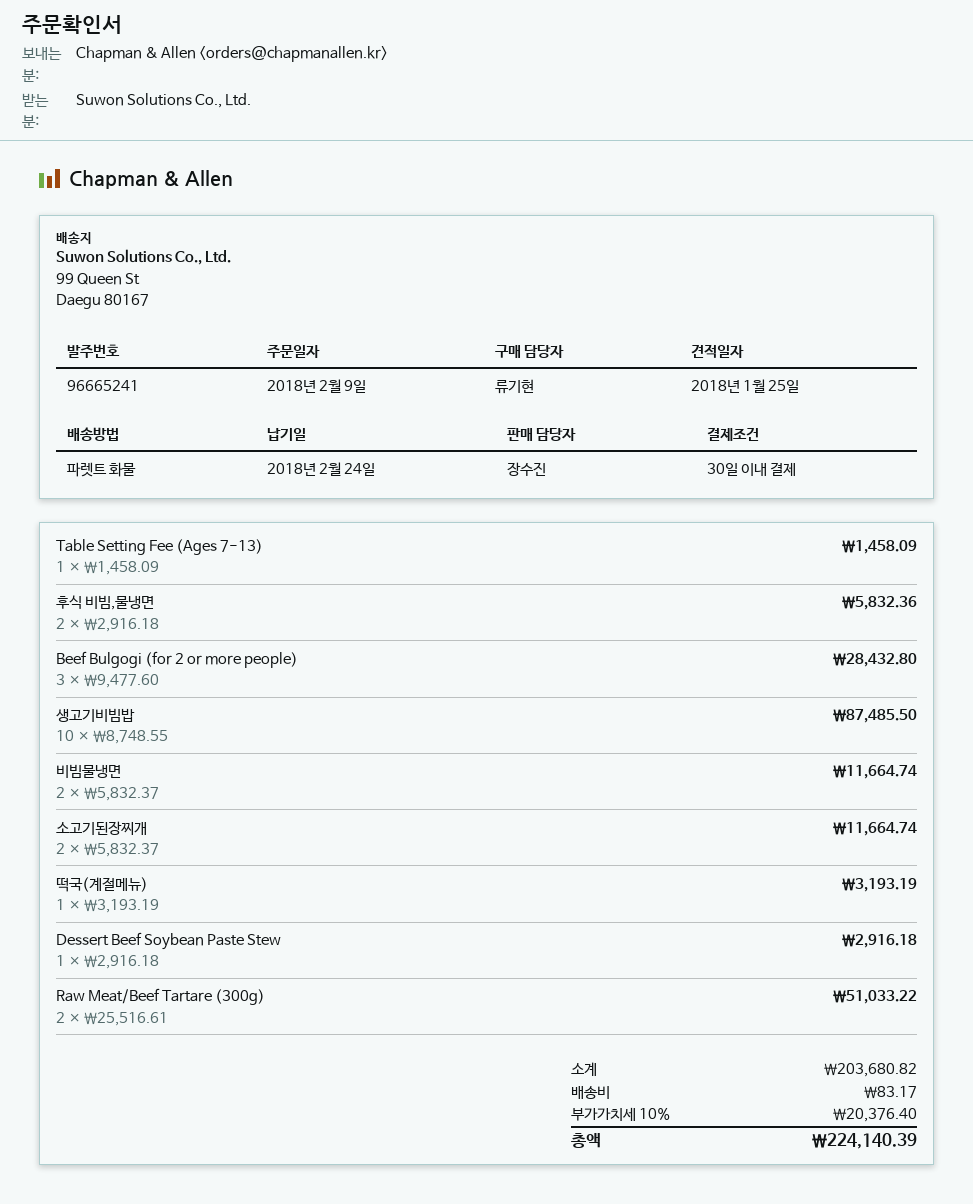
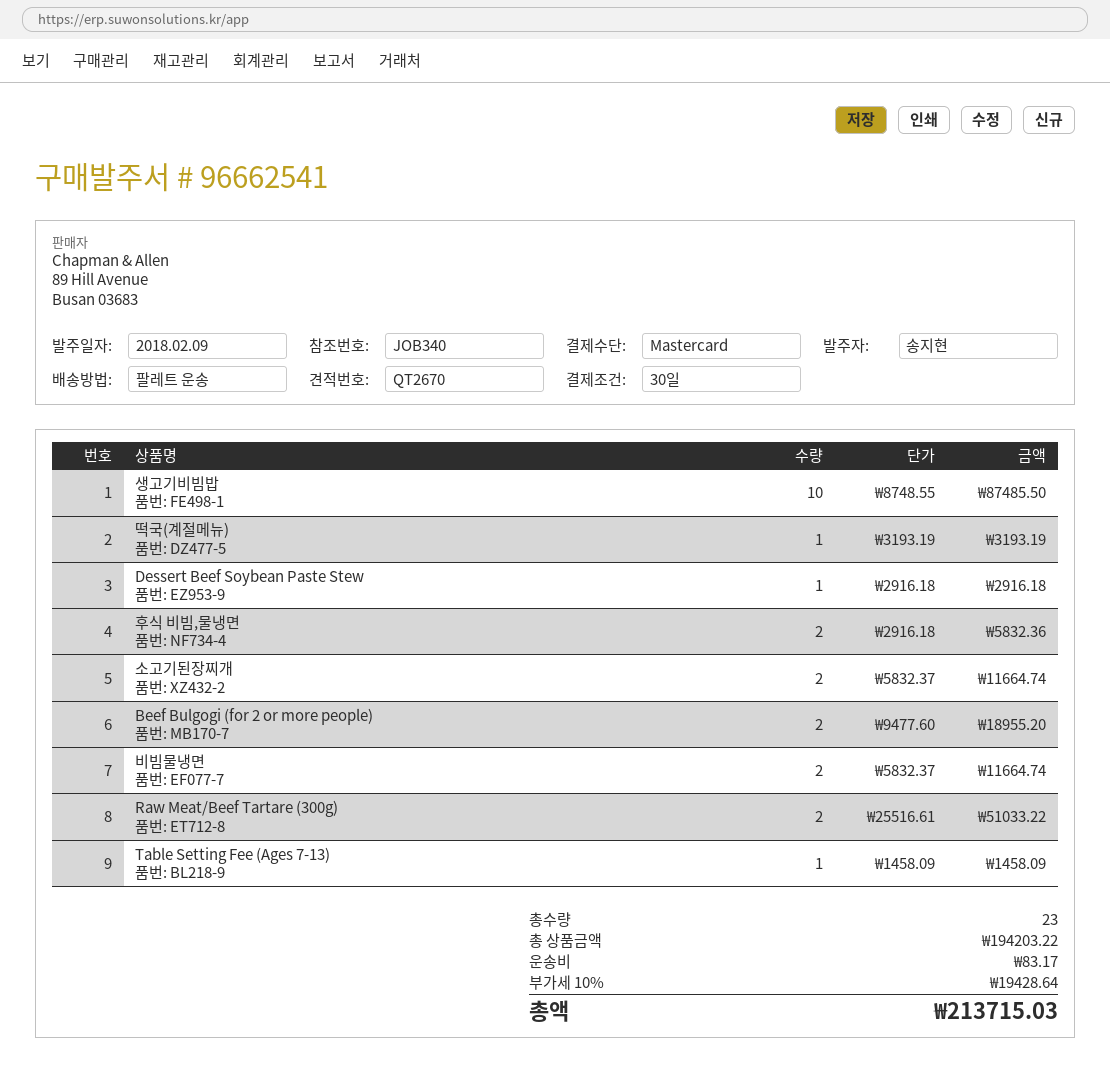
order number: 96665241 -> 96662541
ordered by: 류기현 -> 송지현
Beef Bulgogi (for 2 or more people): 3 x 9477.60 = 28432.80 -> 2 x 9477.60 = 18955.20
subtotal: 203680.82 -> 194203.22
tax: 10% = 20376.40 -> 10% = 19428.64
total: 224140.39 -> 213715.03

